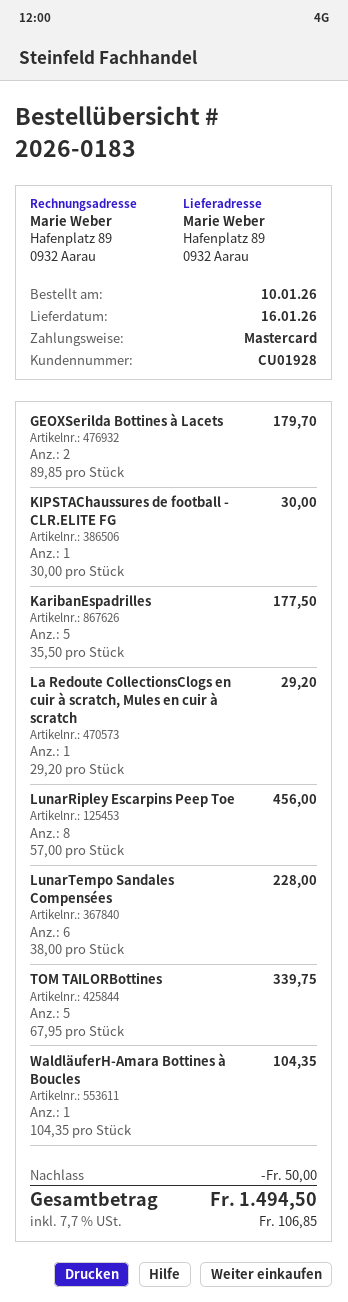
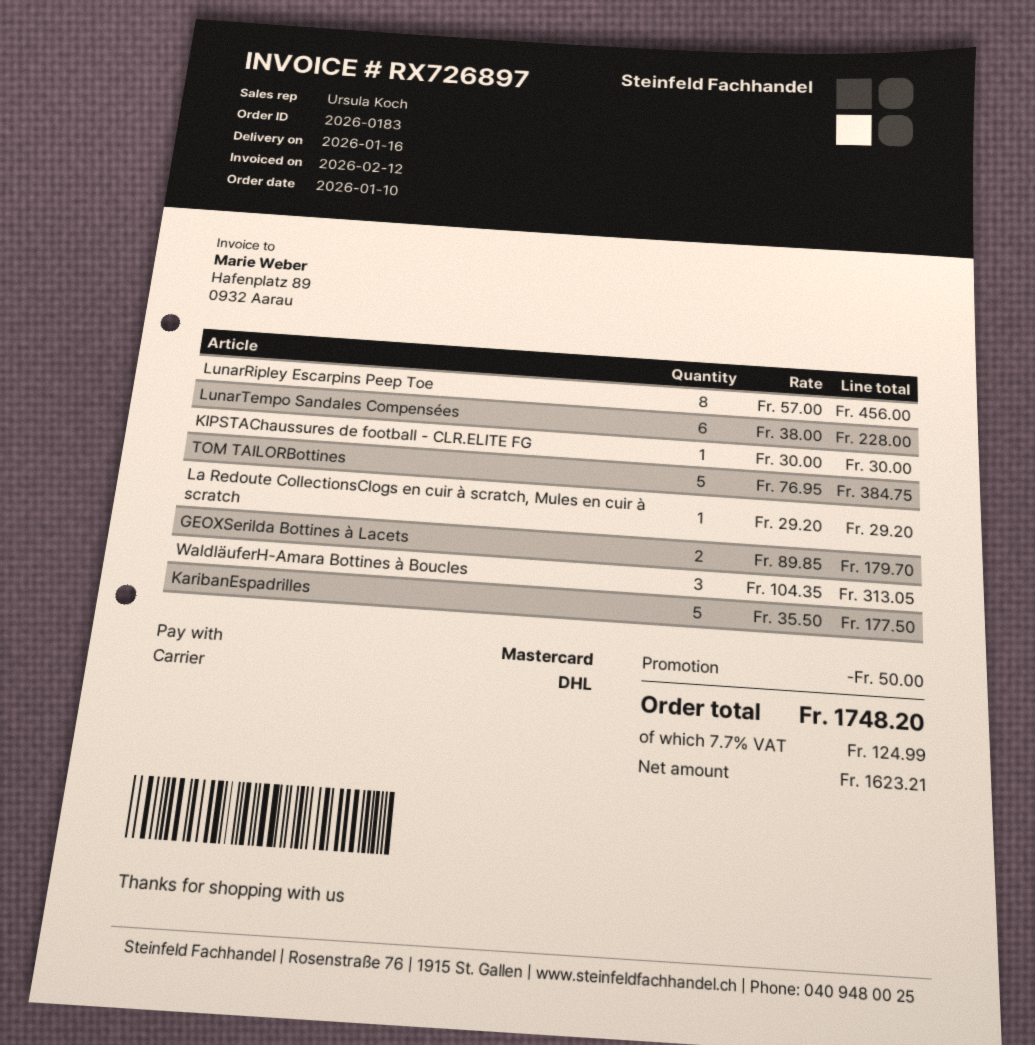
TOM TAILORBottines: 5 x 67.95 = 339.75 -> 5 x 76.95 = 384.75
WaldläuferH-Amara Bottines à Boucles: 1 x 104.35 = 104.35 -> 3 x 104.35 = 313.05
tax: 7.7% = 106.85 -> 7.7% = 124.99
total: 1494.50 -> 1748.20

